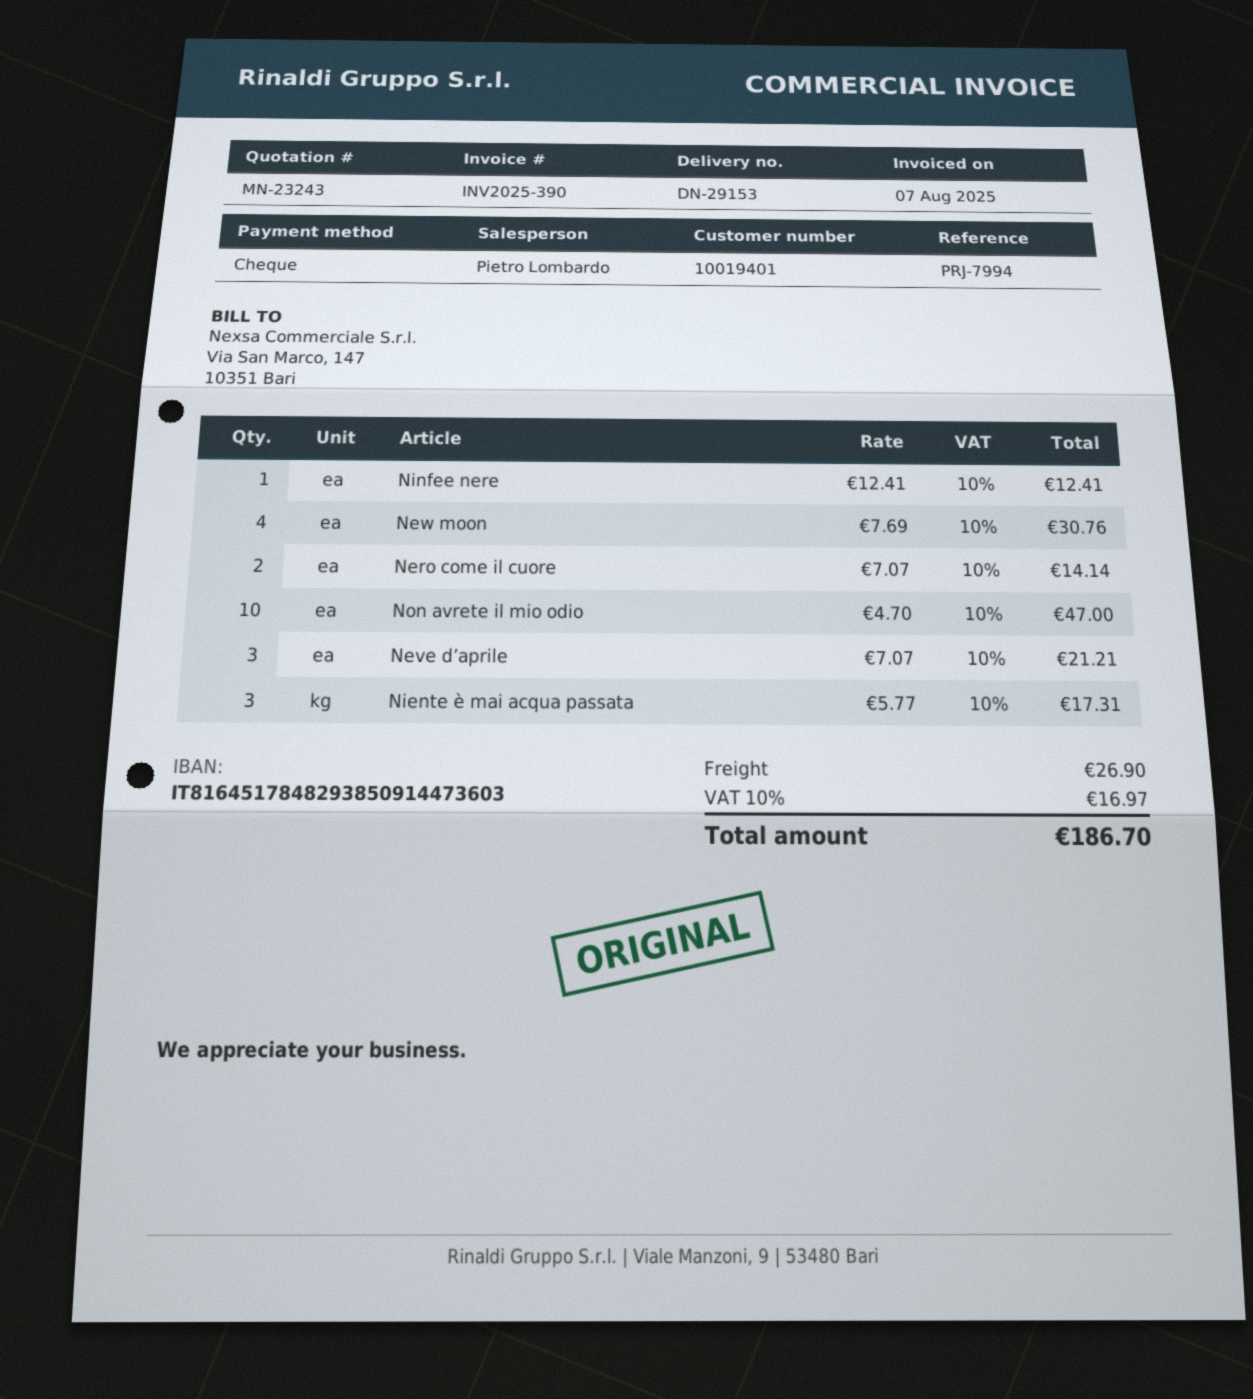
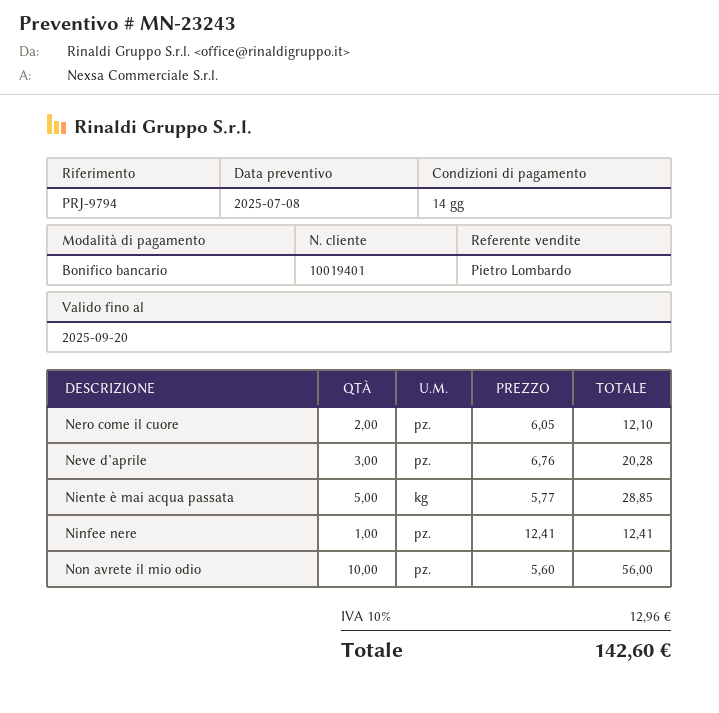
reference: PRJ-7994 -> PRJ-9794
payment method: cheque -> bank transfer
New moon: 4 x 7.69 = 30.76 -> none
Nero come il cuore: 2 x 7.07 = 14.14 -> 2 x 6.05 = 12.10
Non avrete il mio odio: 10 x 4.70 = 47.00 -> 10 x 5.60 = 56.00
Neve d’aprile: 3 x 7.07 = 21.21 -> 3 x 6.76 = 20.28
Niente è mai acqua passata: 3 x 5.77 = 17.31 -> 5 x 5.77 = 28.85
shipping: 26.90 -> none
tax: 10% = 16.97 -> 10% = 12.96
total: 186.70 -> 142.60

